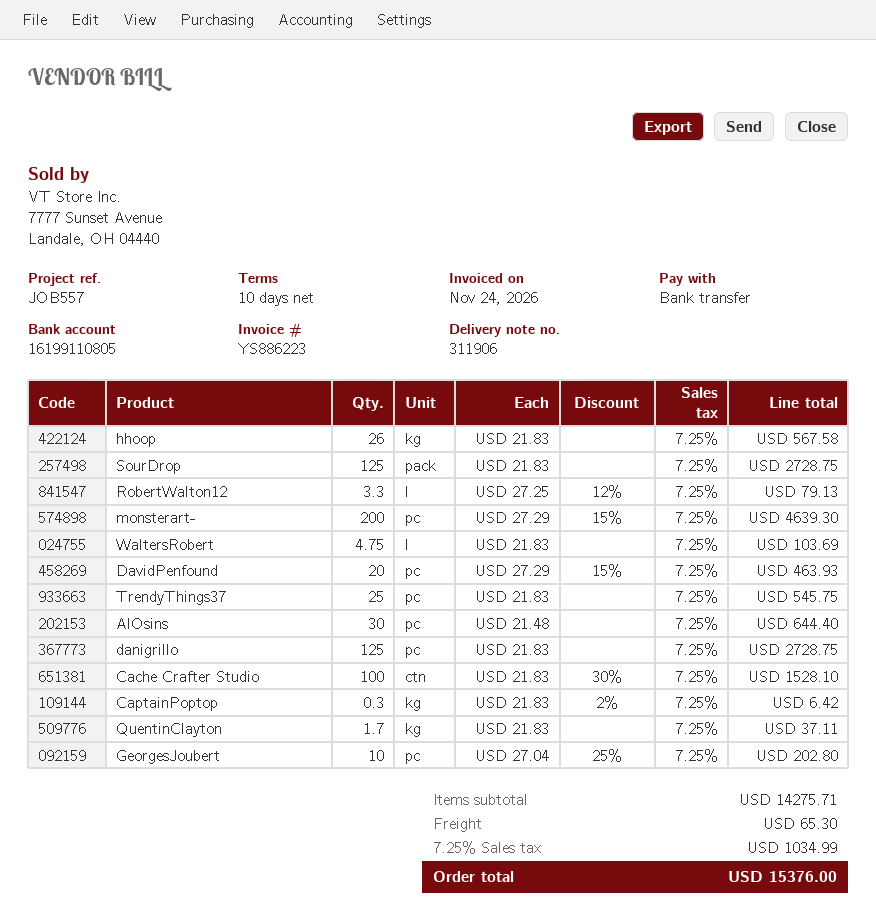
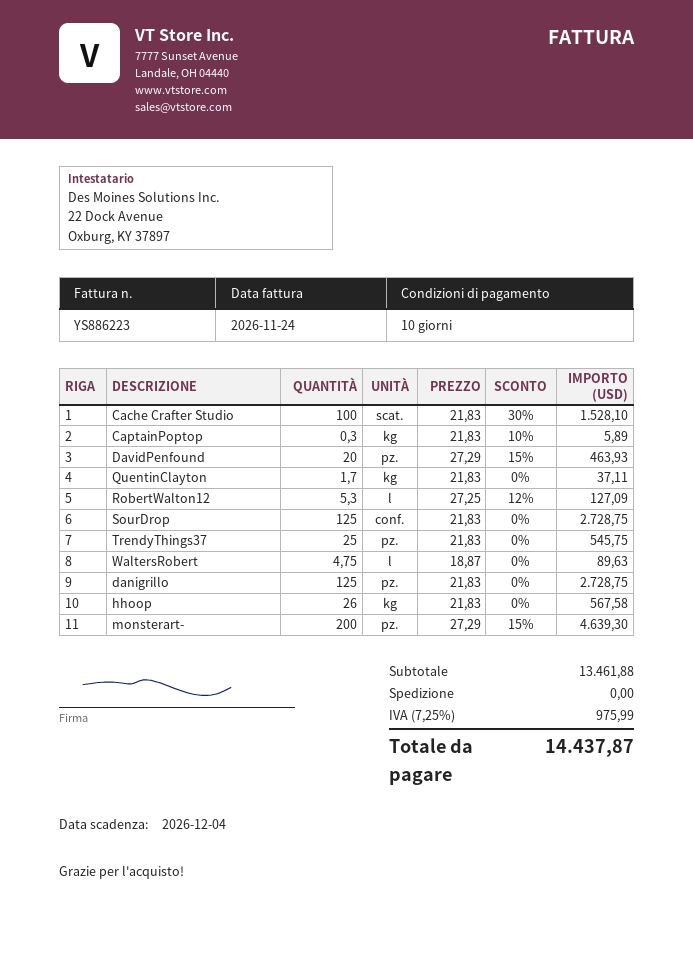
RobertWalton12: 3.3 x 27.25 - 12% = 79.13 -> 5.3 x 27.25 - 12% = 127.09
WaltersRobert: 4.75 x 21.83 = 103.69 -> 4.75 x 18.87 = 89.63
AlOsins: 30 x 21.48 = 644.40 -> none
CaptainPoptop: 0.3 x 21.83 - 2% = 6.42 -> 0.3 x 21.83 - 10% = 5.89
GeorgesJoubert: 10 x 27.04 - 25% = 202.80 -> none
subtotal: 14275.71 -> 13461.88
shipping: 65.30 -> 0.00
tax: 7.25% = 1034.99 -> 7.25% = 975.99
total: 15376.00 -> 14437.87

